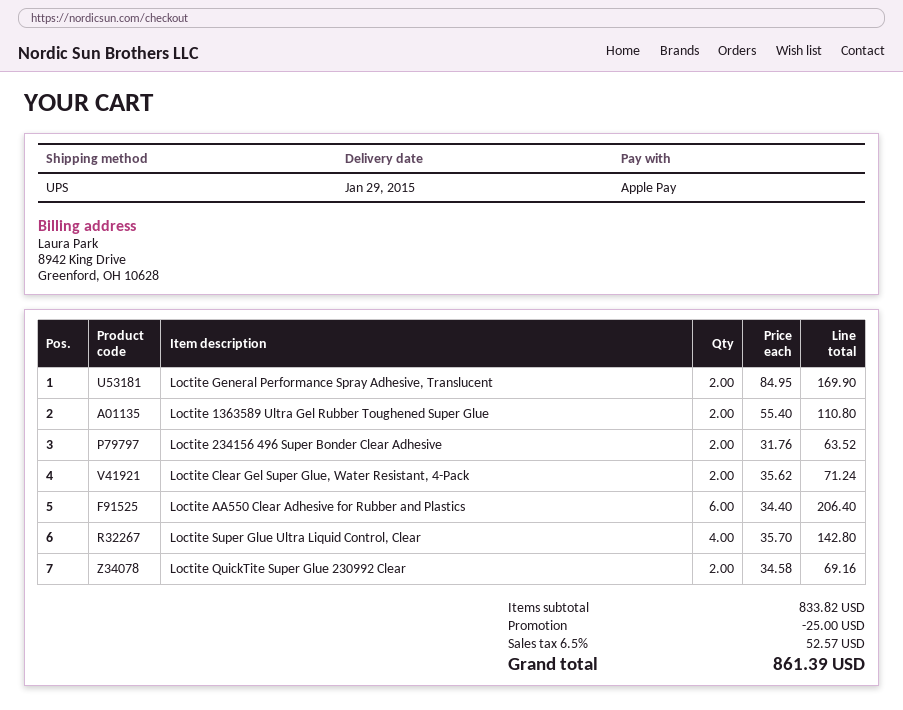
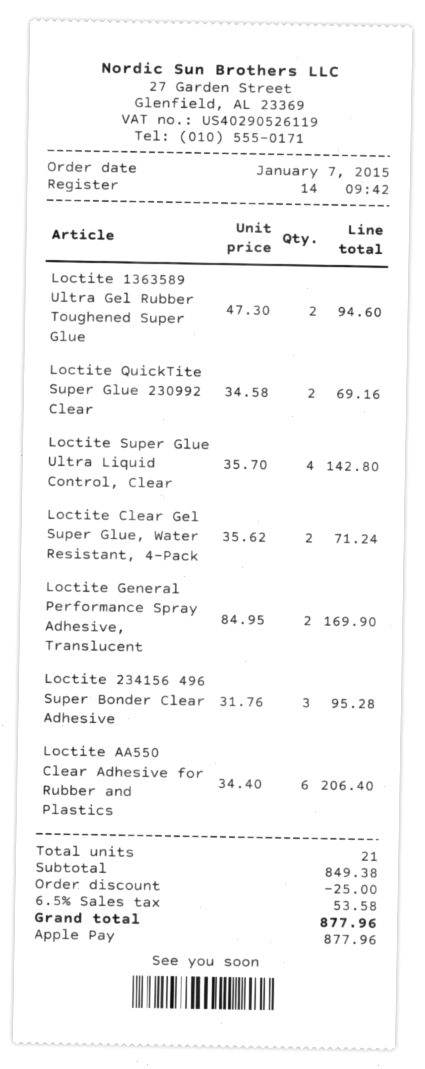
Loctite 1363589 Ultra Gel Rubber Toughened Super Glue: 2 x 55.40 = 110.80 -> 2 x 47.30 = 94.60
Loctite 234156 496 Super Bonder Clear Adhesive: 2 x 31.76 = 63.52 -> 3 x 31.76 = 95.28
subtotal: 833.82 -> 849.38
tax: 6.5% = 52.57 -> 6.5% = 53.58
total: 861.39 -> 877.96

